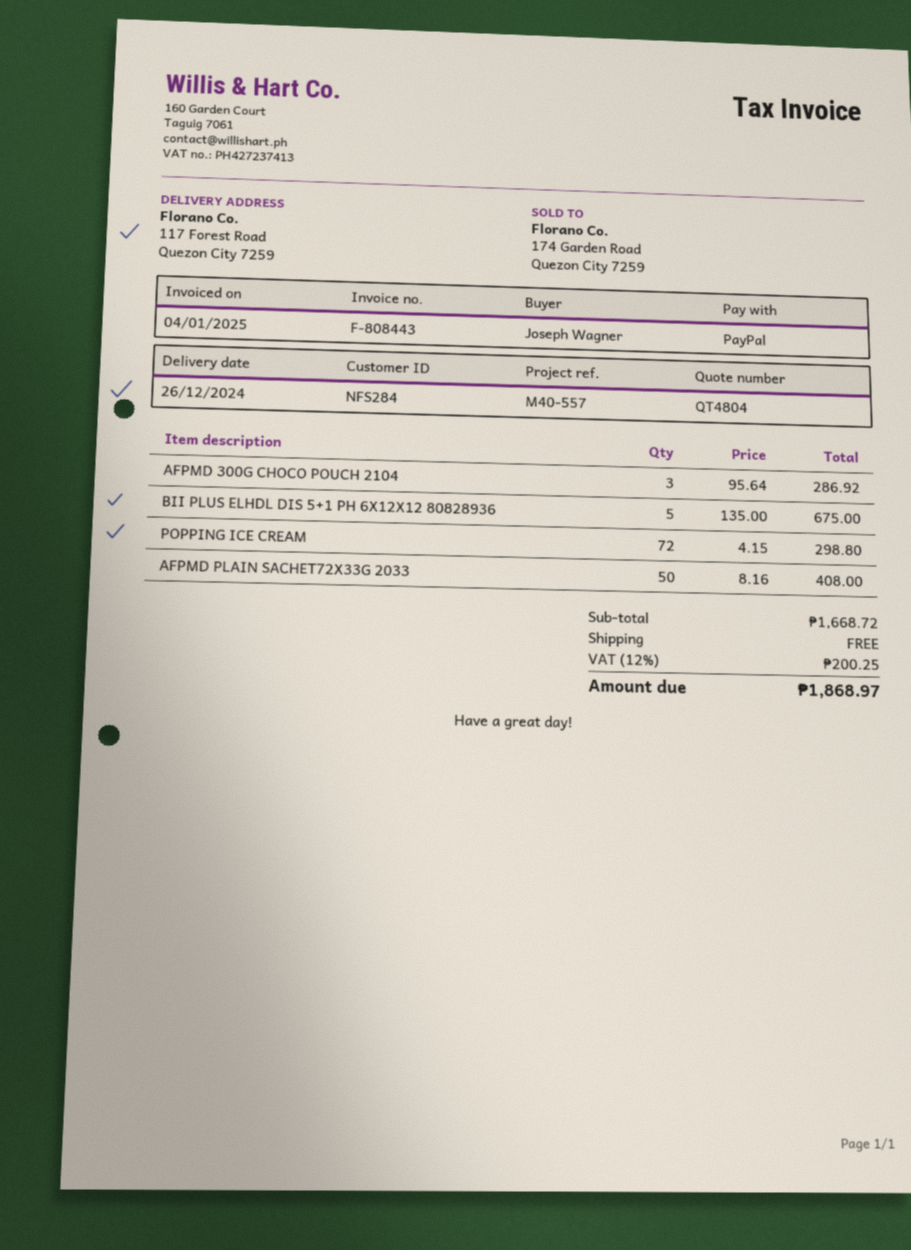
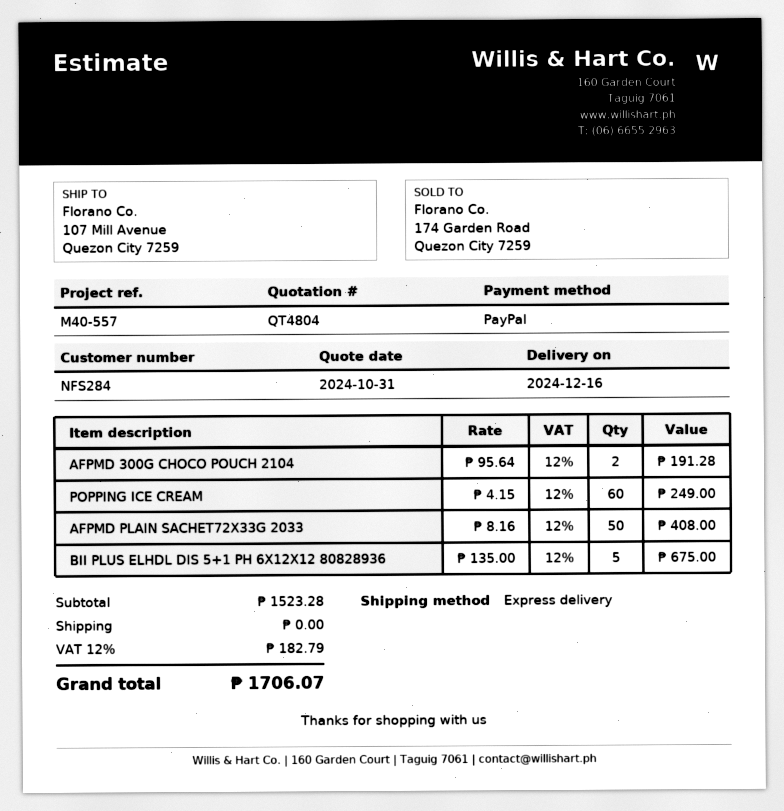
delivery date: 2024-12-26 -> 2024-12-16
ship to: 117 Forest Road, Quezon City 7259 -> 107 Mill Avenue, Quezon City 7259
AFPMD 300G CHOCO POUCH 2104: 3 x 95.64 = 286.92 -> 2 x 95.64 = 191.28
POPPING ICE CREAM: 72 x 4.15 = 298.80 -> 60 x 4.15 = 249.00
subtotal: 1668.72 -> 1523.28
tax: 12% = 200.25 -> 12% = 182.79
total: 1868.97 -> 1706.07

